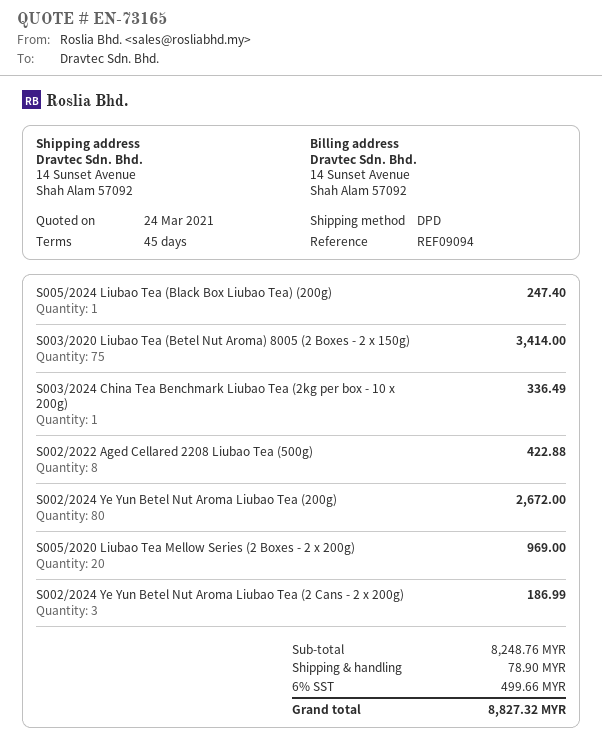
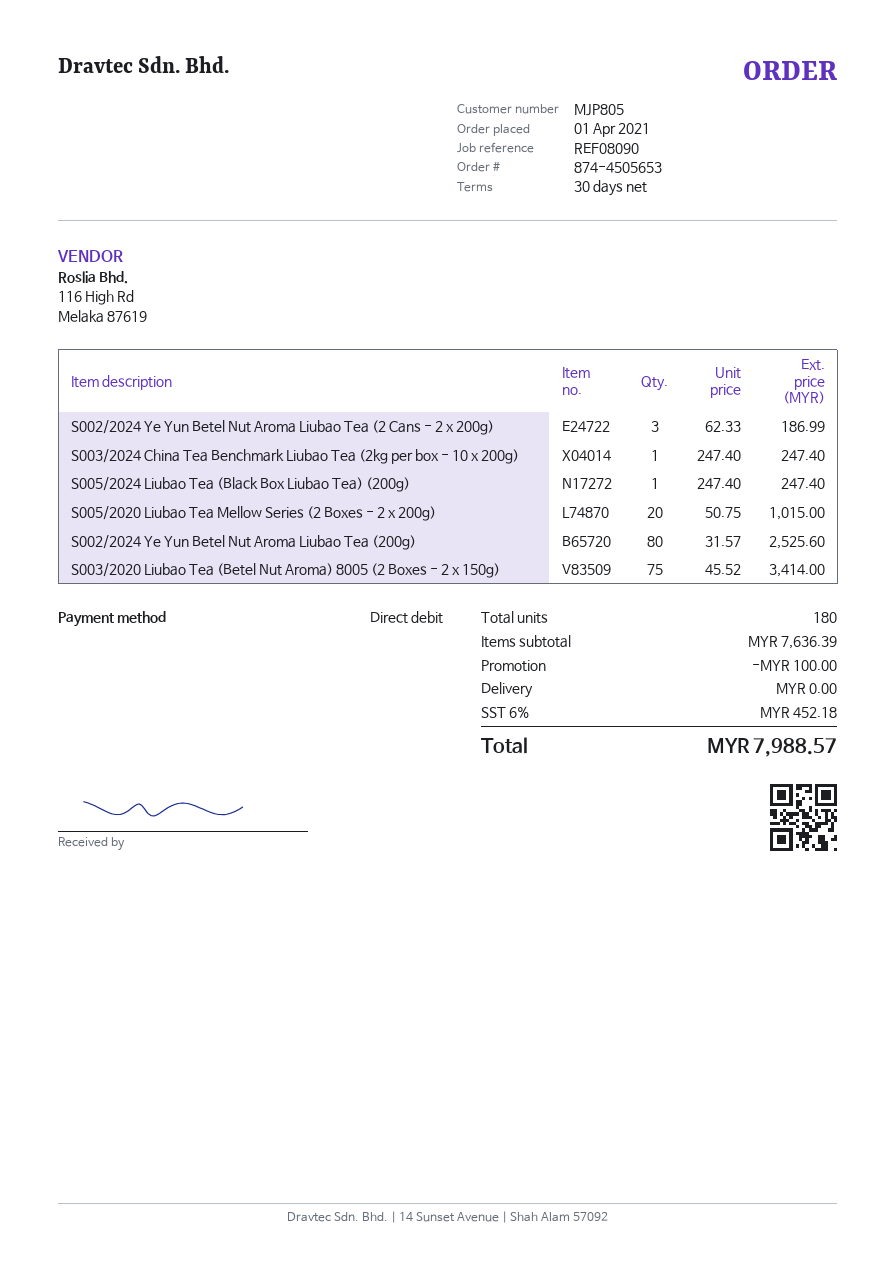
payment terms: 45 days -> 30 days
reference: REF09094 -> REF08090
S003/2024 China Tea Benchmark Liubao Tea (2kg per box - 10 x 200g): 1 for 336.49 -> 1 for 247.40
S002/2022 Aged Cellared 2208 Liubao Tea (500g): 8 for 422.88 -> none
S002/2024 Ye Yun Betel Nut Aroma Liubao Tea (200g): 80 for 2672.00 -> 80 for 2525.60
S005/2020 Liubao Tea Mellow Series (2 Boxes - 2 x 200g): 20 for 969.00 -> 20 for 1015.00
subtotal: 8248.76 -> 7636.39
discount: none -> 100.00
shipping: 78.90 -> 0.00
tax: 6% = 499.66 -> 6% = 452.18
total: 8827.32 -> 7988.57

